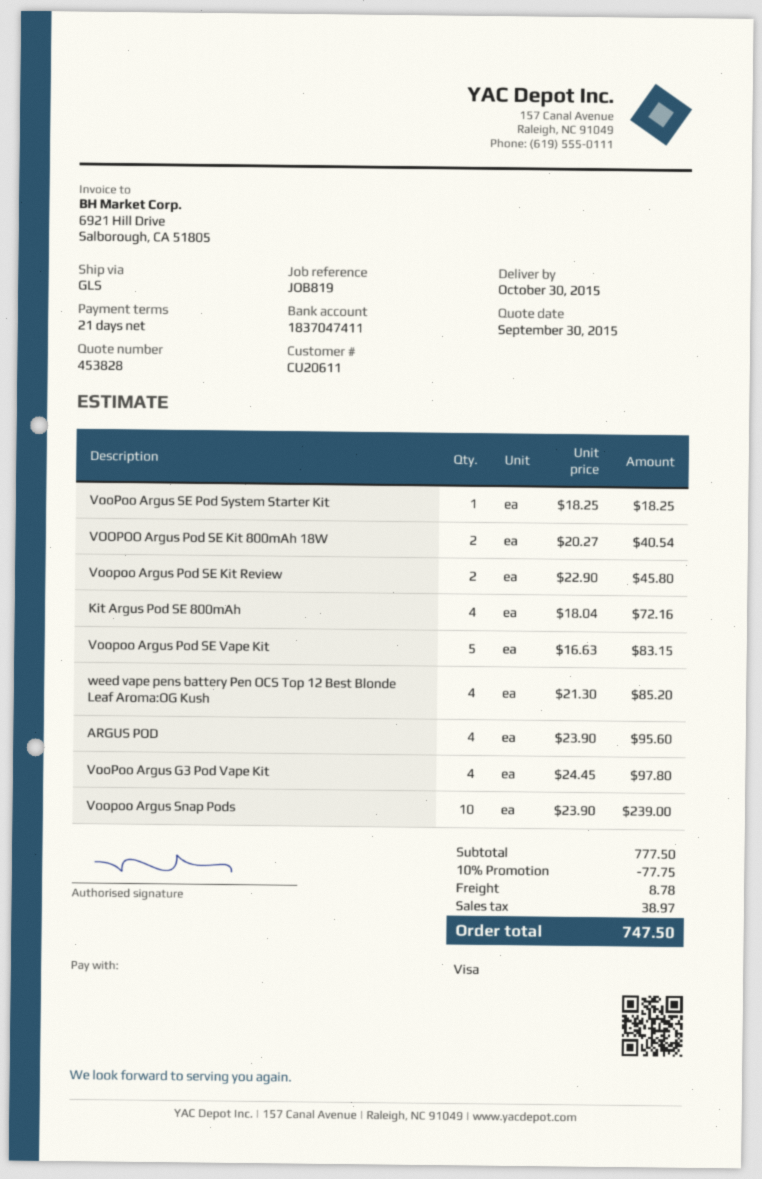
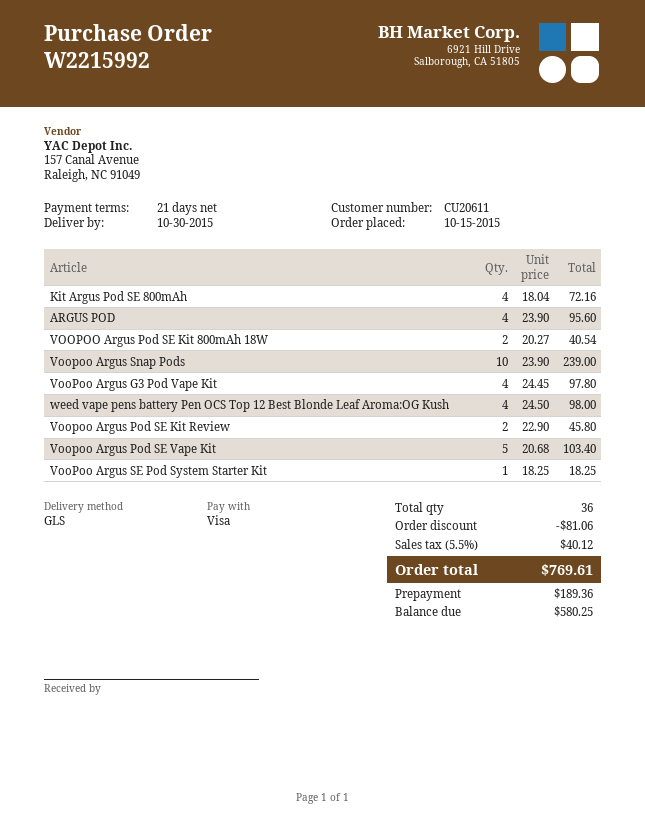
Voopoo Argus Pod SE Vape Kit: 5 x 16.63 = 83.15 -> 5 x 20.68 = 103.40
weed vape pens battery Pen OCS Top 12 Best Blonde Leaf Aroma:OG Kush: 4 x 21.30 = 85.20 -> 4 x 24.50 = 98.00
discount: 77.75 -> 81.06
shipping: 8.78 -> none
tax: 38.97 -> 40.12
total: 747.50 -> 769.61

